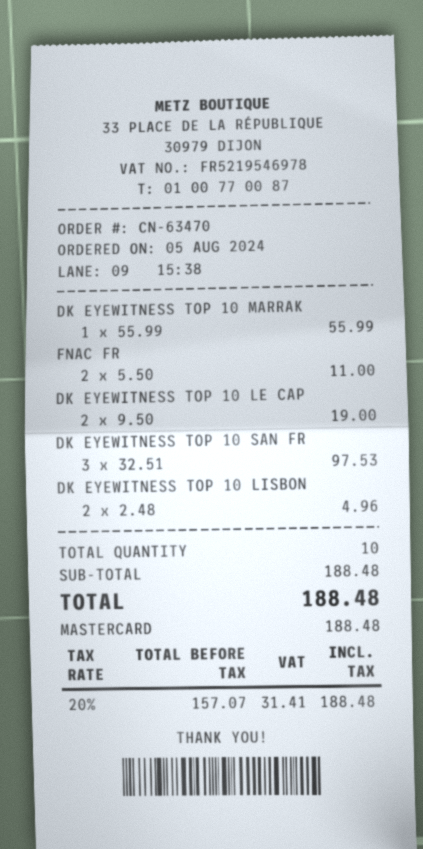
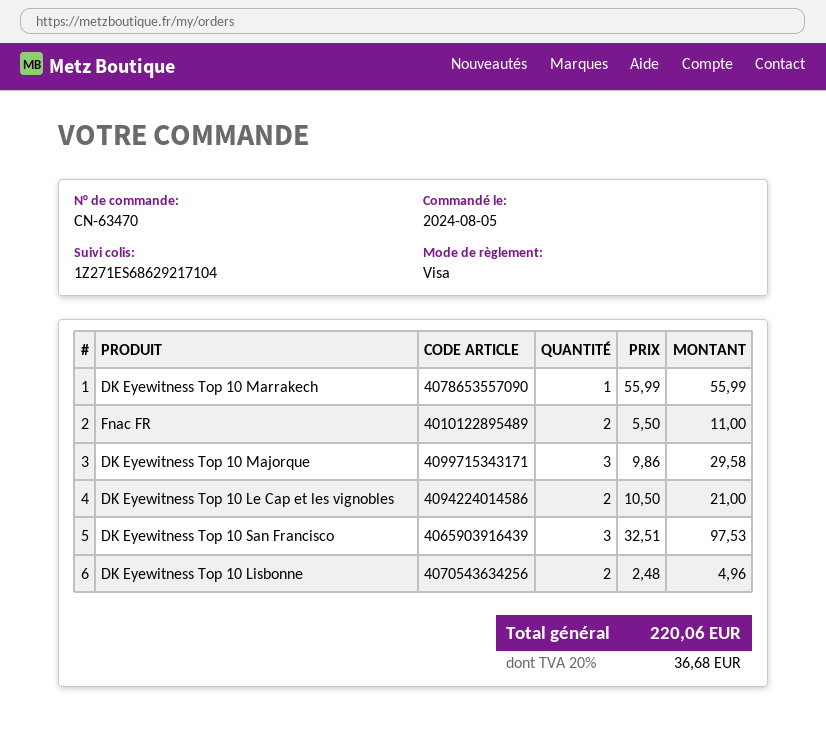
payment method: Mastercard -> Visa
DK EYEWITNESS TOP 10 LE CAP: 2 x 9.50 = 19.00 -> 2 x 10.50 = 21.00
DK Eyewitness Top 10 Majorque: none -> 3 x 9.86 = 29.58
tax: 20% = 31.41 -> 20% = 36.68
total: 188.48 -> 220.06

